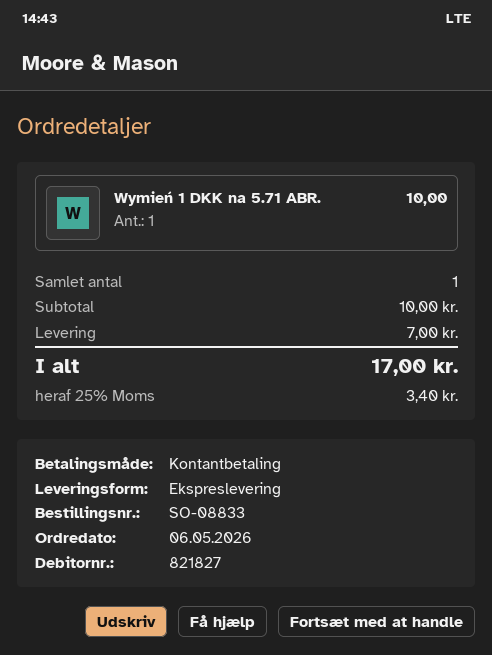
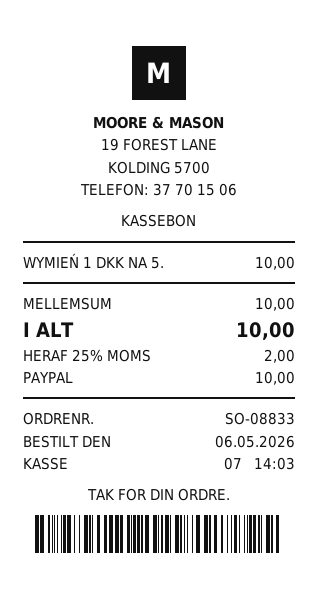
payment method: cash -> PayPal
shipping: 7.00 -> none
tax: 25% = 3.40 -> 25% = 2.00
total: 17.00 -> 10.00

